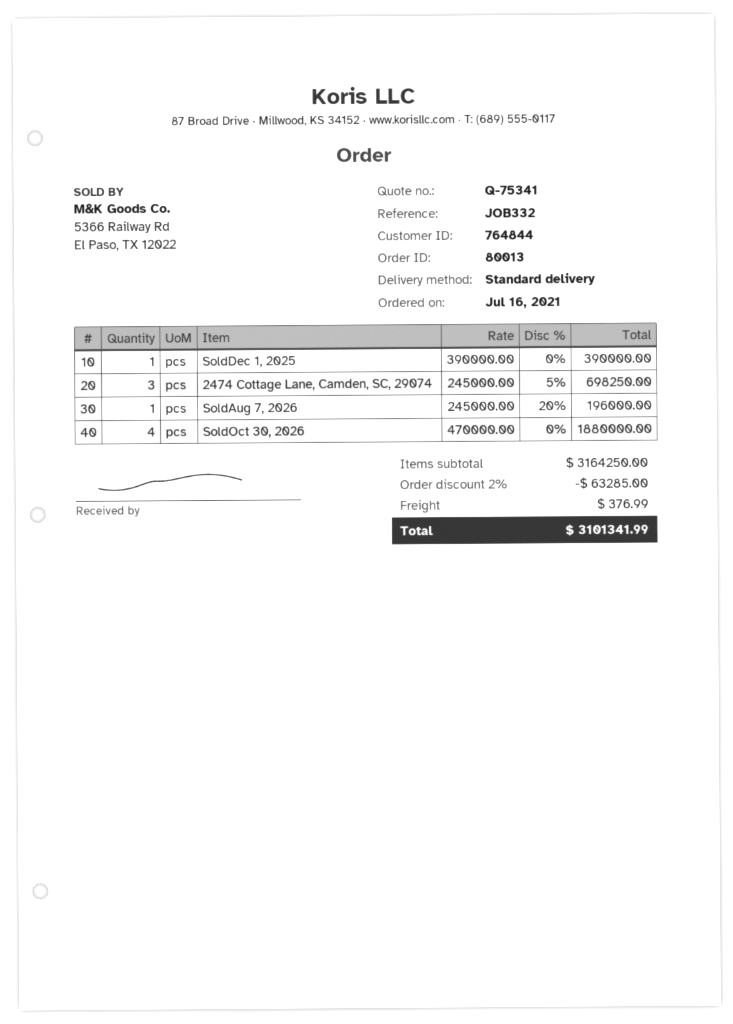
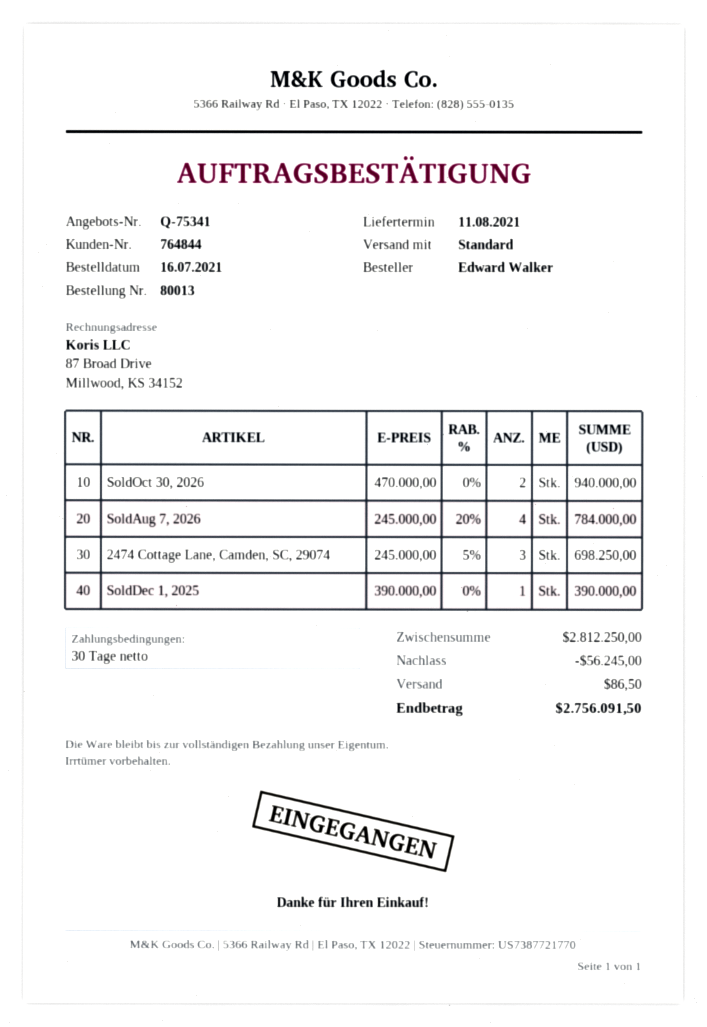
SoldAug 7, 2026: 1 x 245000.00 - 20% = 196000.00 -> 4 x 245000.00 - 20% = 784000.00
SoldOct 30, 2026: 4 x 470000.00 = 1880000.00 -> 2 x 470000.00 = 940000.00
subtotal: 3164250.00 -> 2812250.00
discount: 63285.00 -> 56245.00
shipping: 376.99 -> 86.50
total: 3101341.99 -> 2756091.50

